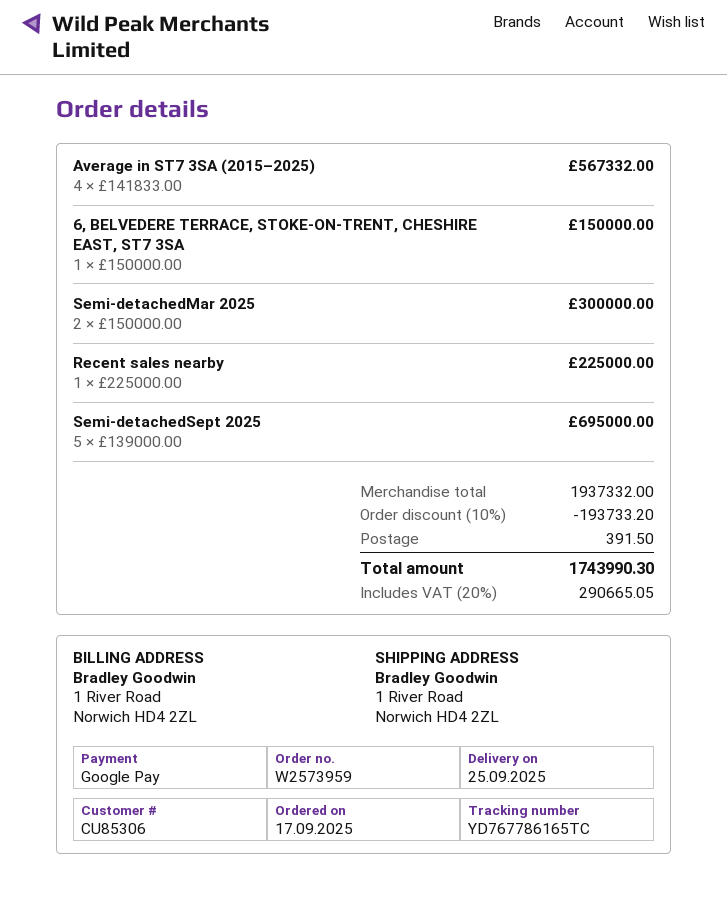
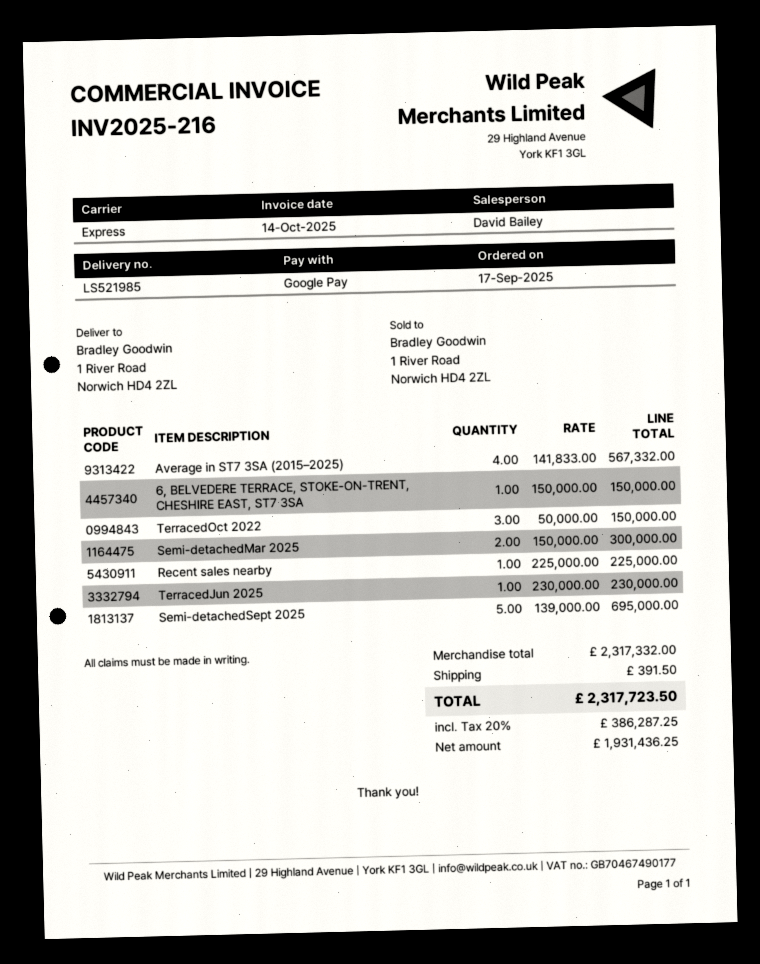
TerracedOct 2022: none -> 3 x 50000.00 = 150000.00
TerracedJun 2025: none -> 1 x 230000.00 = 230000.00
subtotal: 1937332.00 -> 2317332.00
discount: 10% = 193733.20 -> none
tax: 20% = 290665.05 -> 20% = 386287.25
total: 1743990.30 -> 2317723.50

